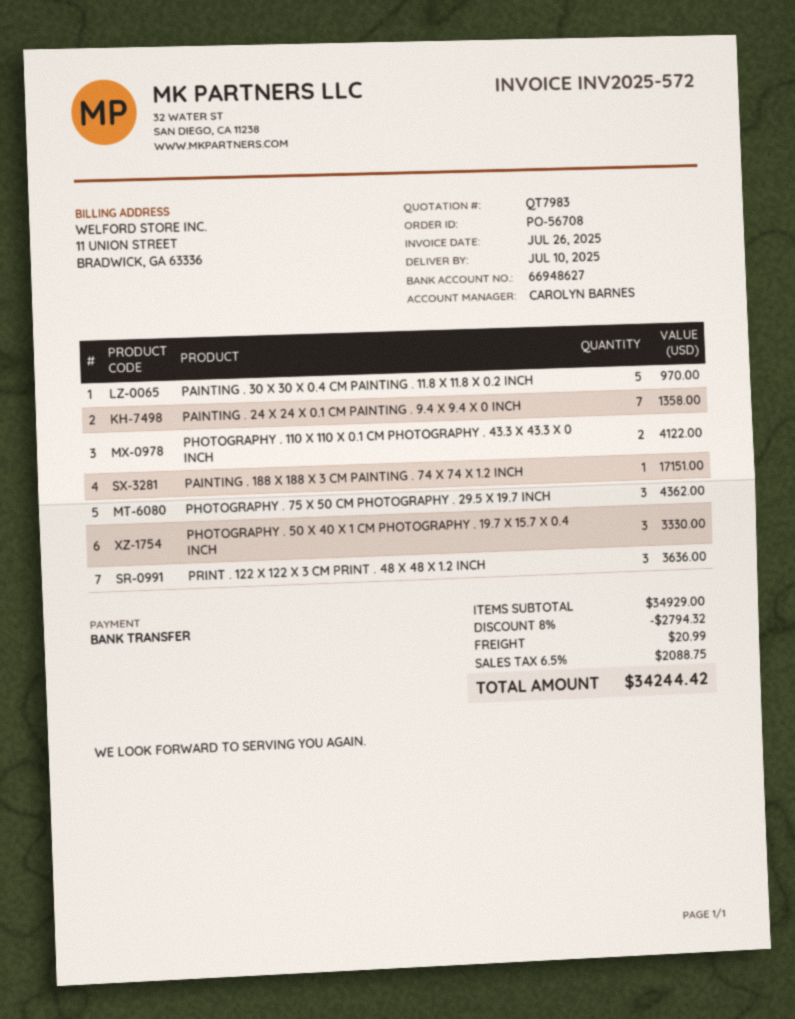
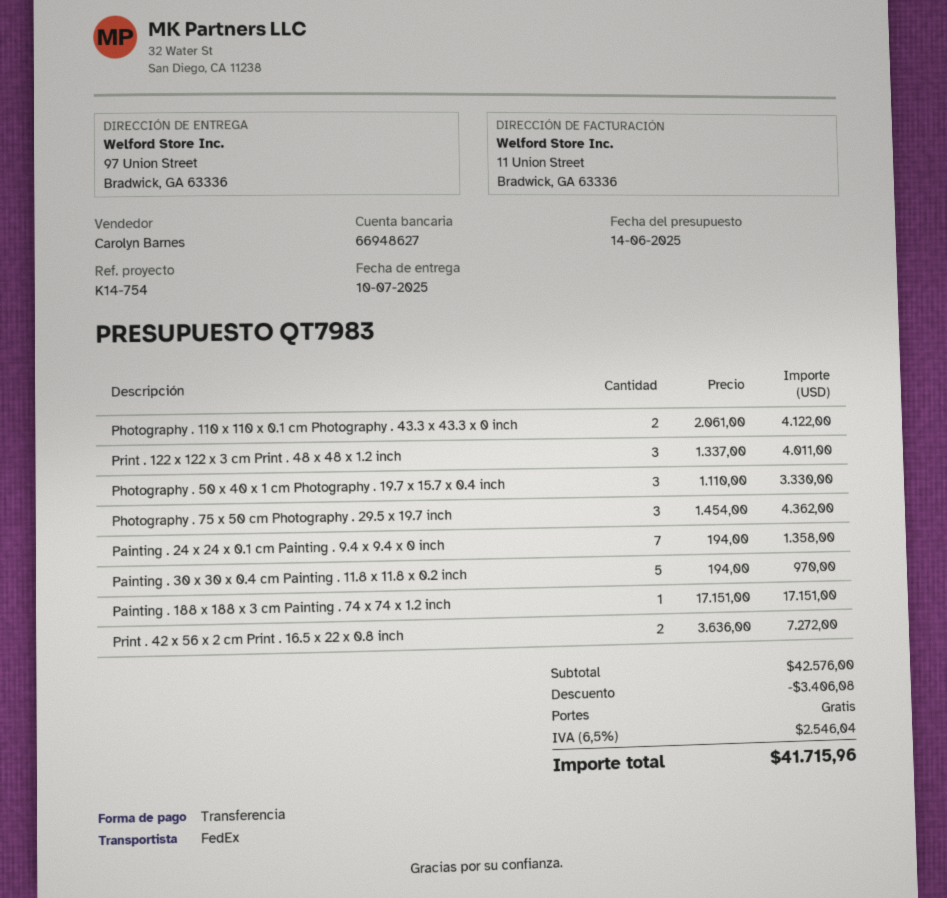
PRINT . 122 X 122 X 3 CM PRINT . 48 X 48 X 1.2 INCH: 3 for 3636.00 -> 3 for 4011.00
Print . 42 x 56 x 2 cm Print . 16.5 x 22 x 0.8 inch: none -> 2 for 7272.00
subtotal: 34929.00 -> 42576.00
discount: 2794.32 -> 3406.08
shipping: 20.99 -> 0.00
tax: 6.5% = 2088.75 -> 6.5% = 2546.04
total: 34244.42 -> 41715.96

